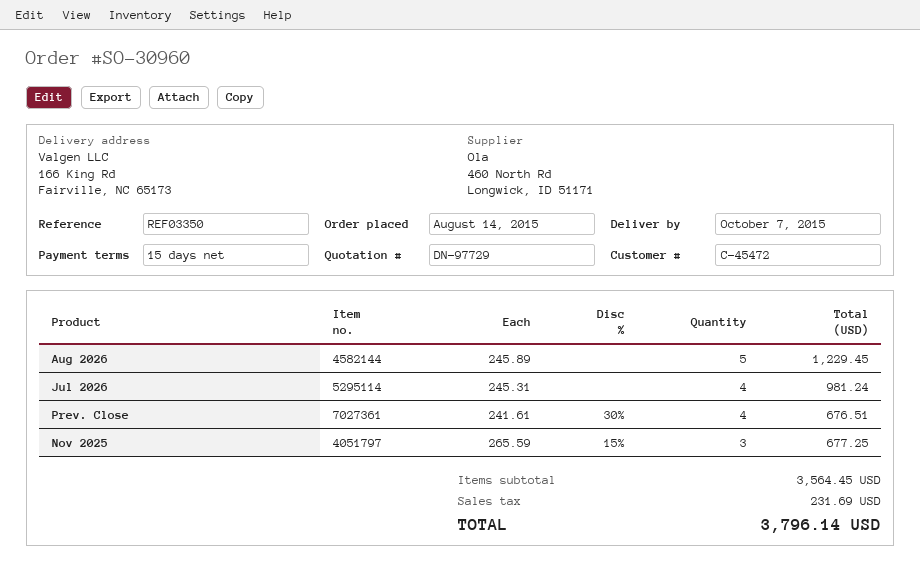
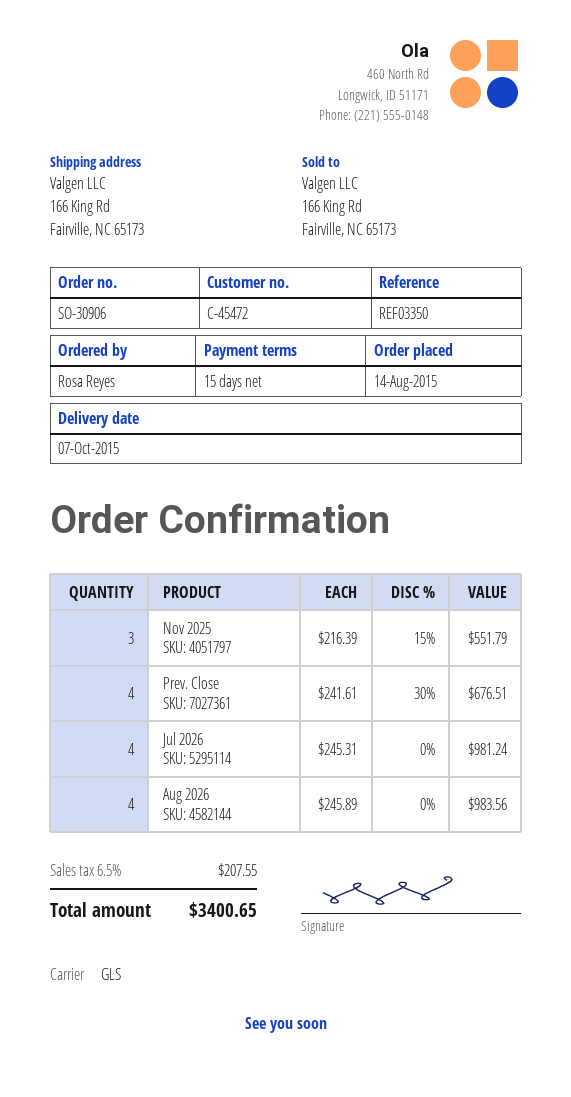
order number: SO-30960 -> SO-30906
Aug 2026: 5 x 245.89 = 1229.45 -> 4 x 245.89 = 983.56
Nov 2025: 3 x 265.59 - 15% = 677.25 -> 3 x 216.39 - 15% = 551.79
tax: 231.69 -> 207.55
total: 3796.14 -> 3400.65

